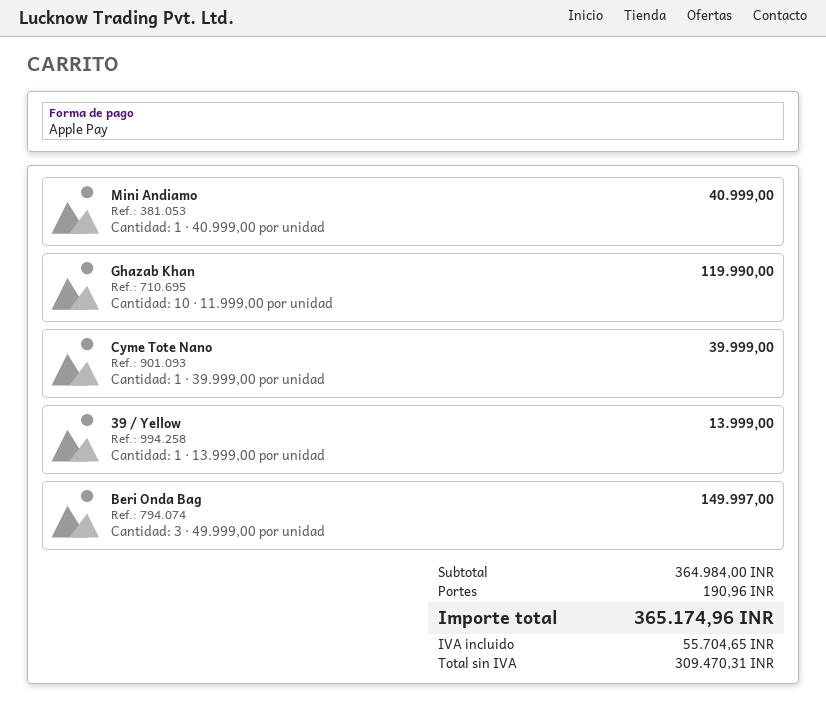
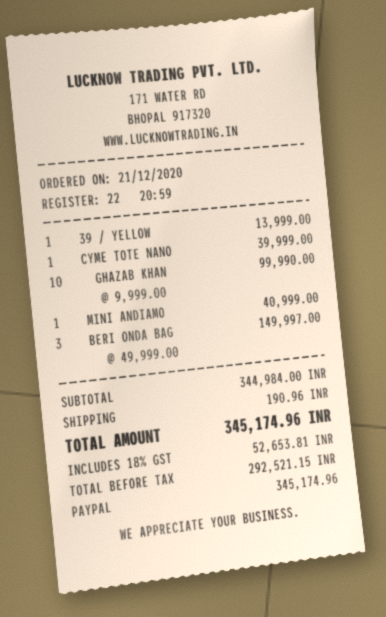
payment method: Apple Pay -> PayPal
Ghazab Khan: 10 x 11999.00 = 119990.00 -> 10 x 9999.00 = 99990.00
subtotal: 364984.00 -> 344984.00
net: 309470.31 -> 292521.15
tax: 55704.65 -> 52653.81
total: 365174.96 -> 345174.96

